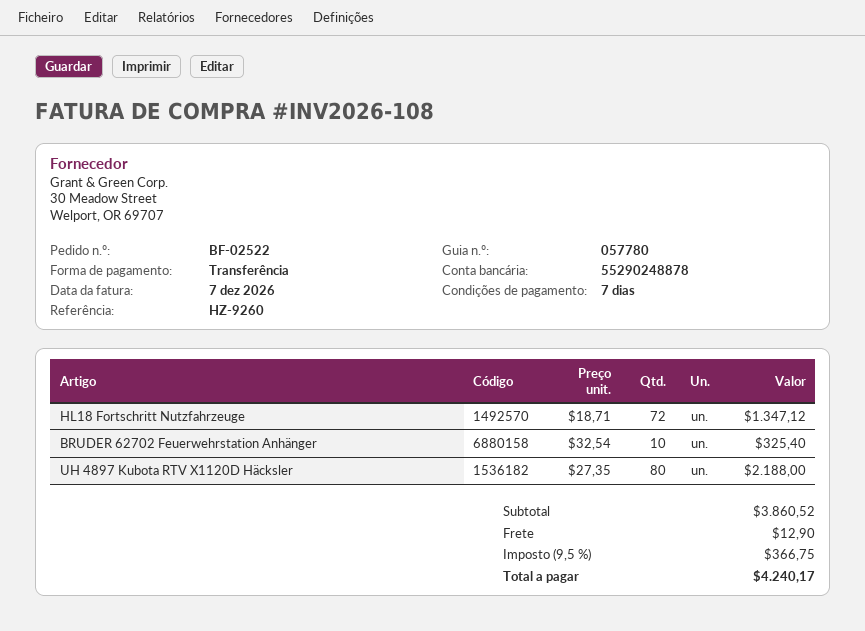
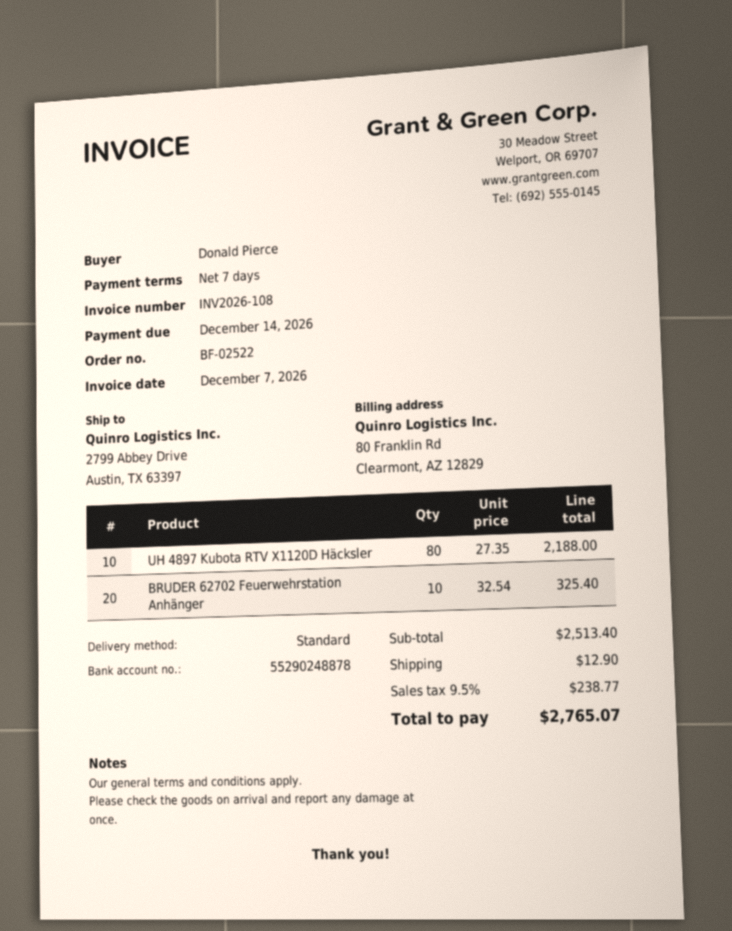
HL18 Fortschritt Nutzfahrzeuge: 72 x 18.71 = 1347.12 -> none
subtotal: 3860.52 -> 2513.40
tax: 9.5% = 366.75 -> 9.5% = 238.77
total: 4240.17 -> 2765.07

